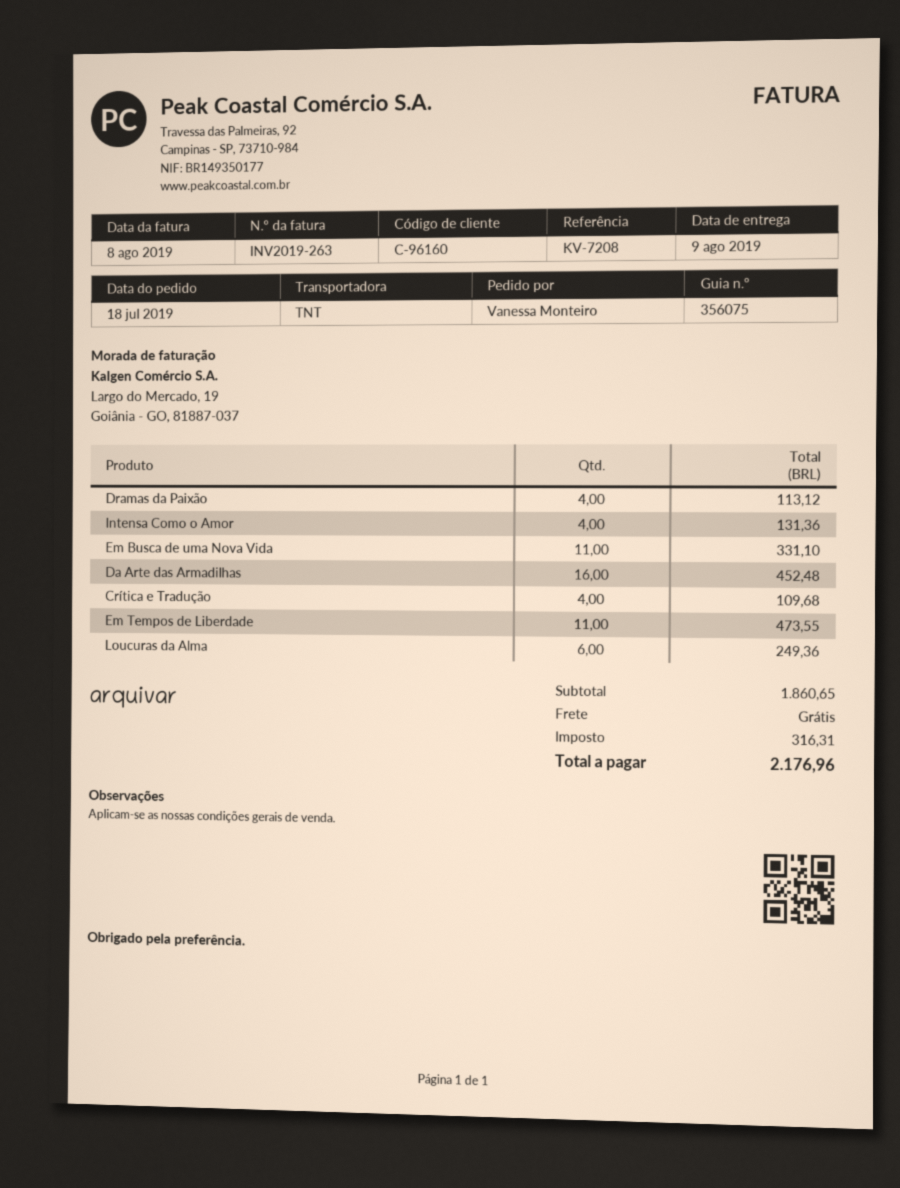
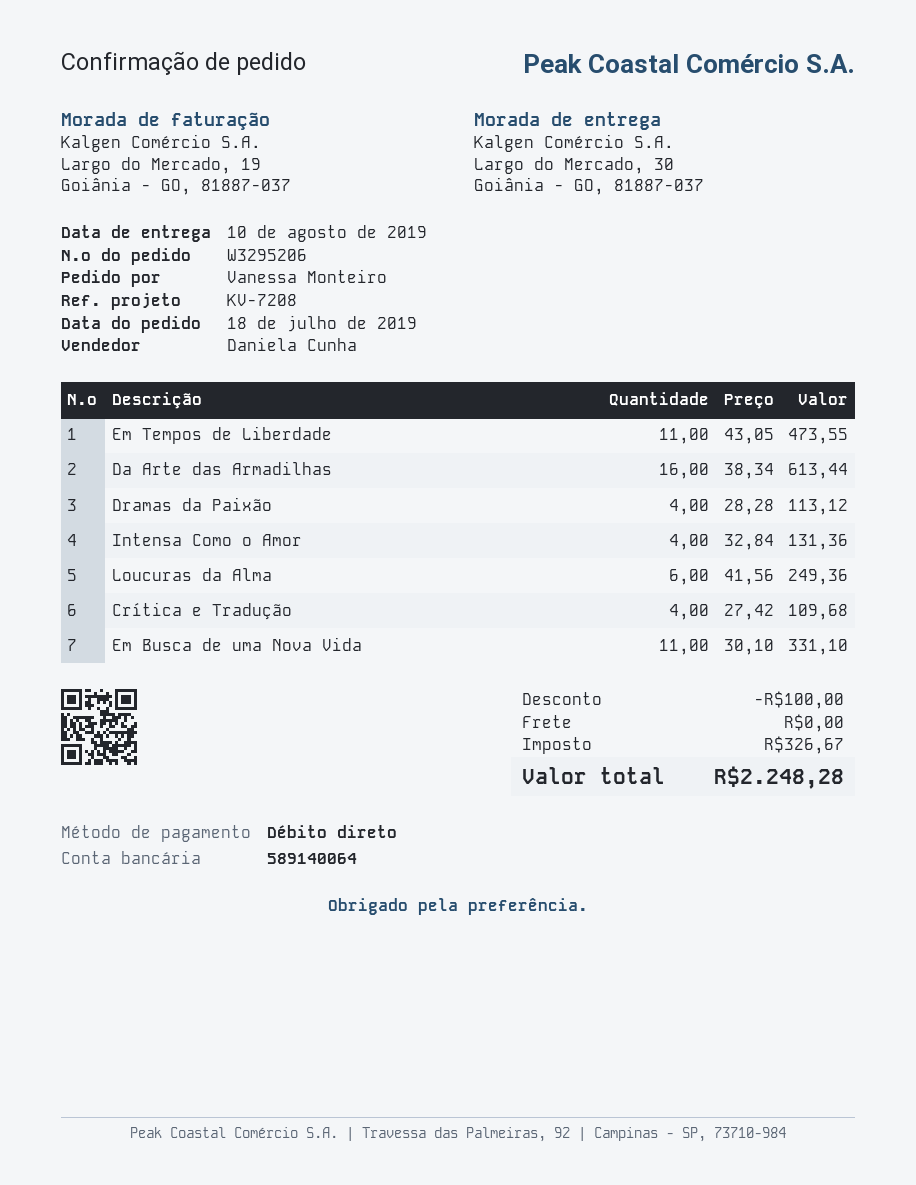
delivery date: 2019-08-09 -> 2019-08-10
Da Arte das Armadilhas: 16 for 452.48 -> 16 for 613.44
discount: none -> 100.00
tax: 316.31 -> 326.67
total: 2176.96 -> 2248.28

